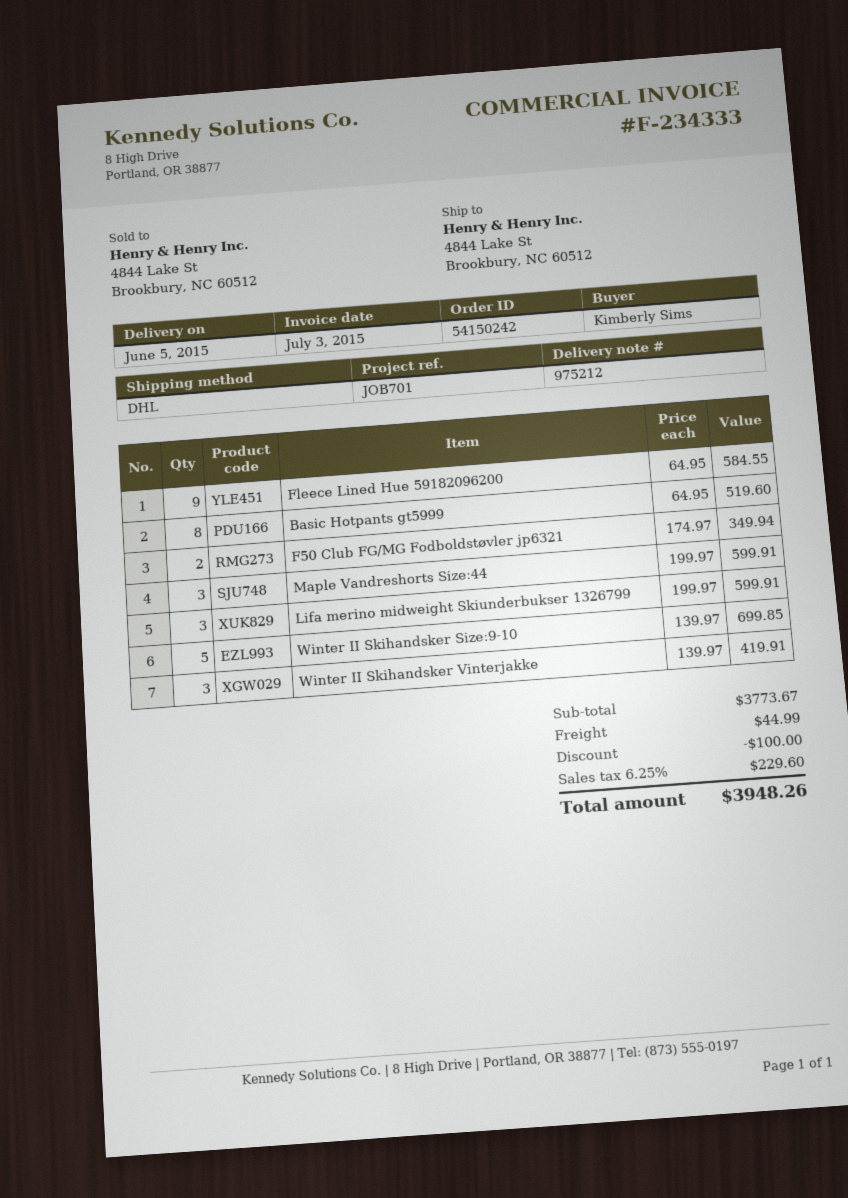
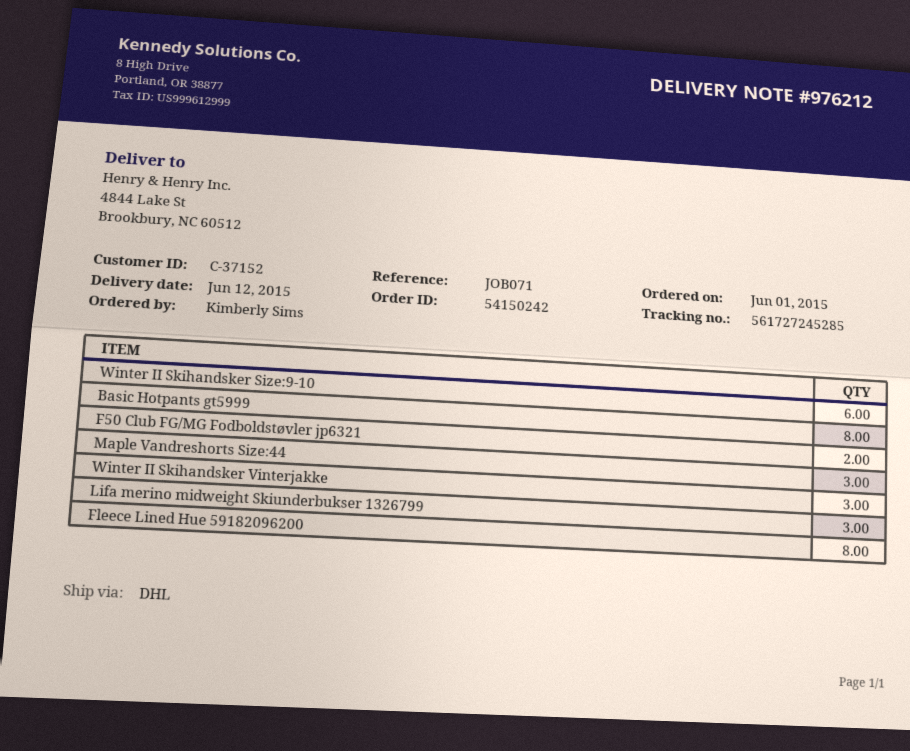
delivery note number: 975212 -> 976212
delivery date: 2015-06-05 -> 2015-06-12
reference: JOB701 -> JOB071
Fleece Lined Hue 59182096200: 9 -> 8
Winter II Skihandsker Size:9-10: 5 -> 6

